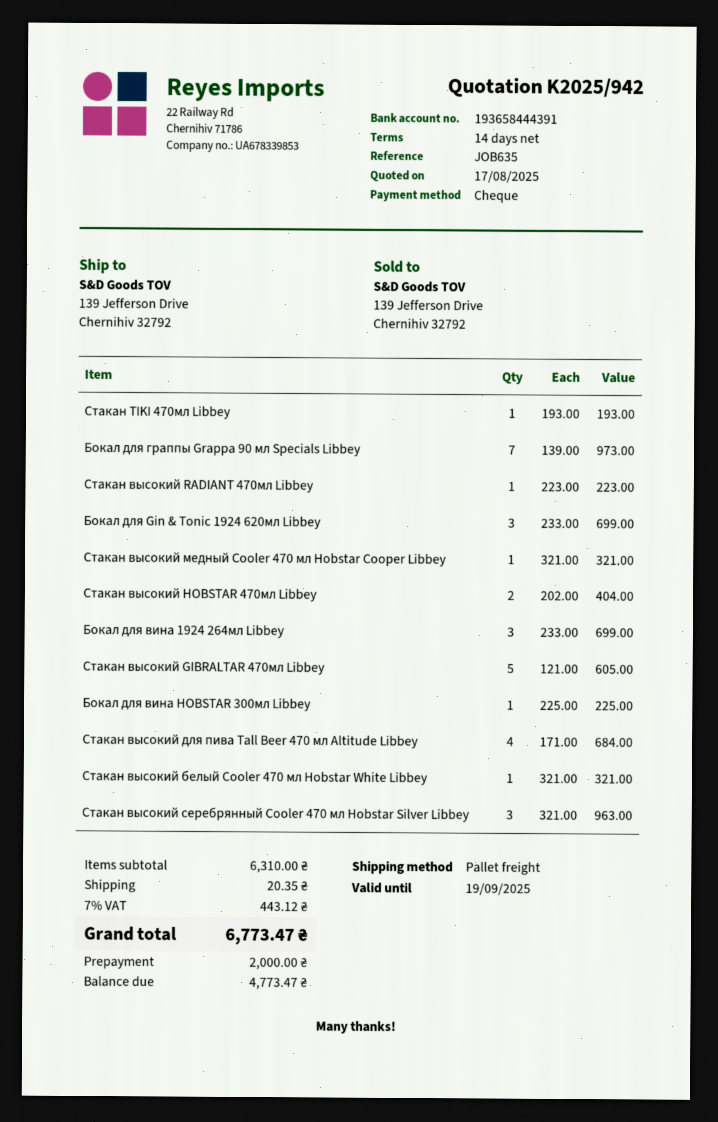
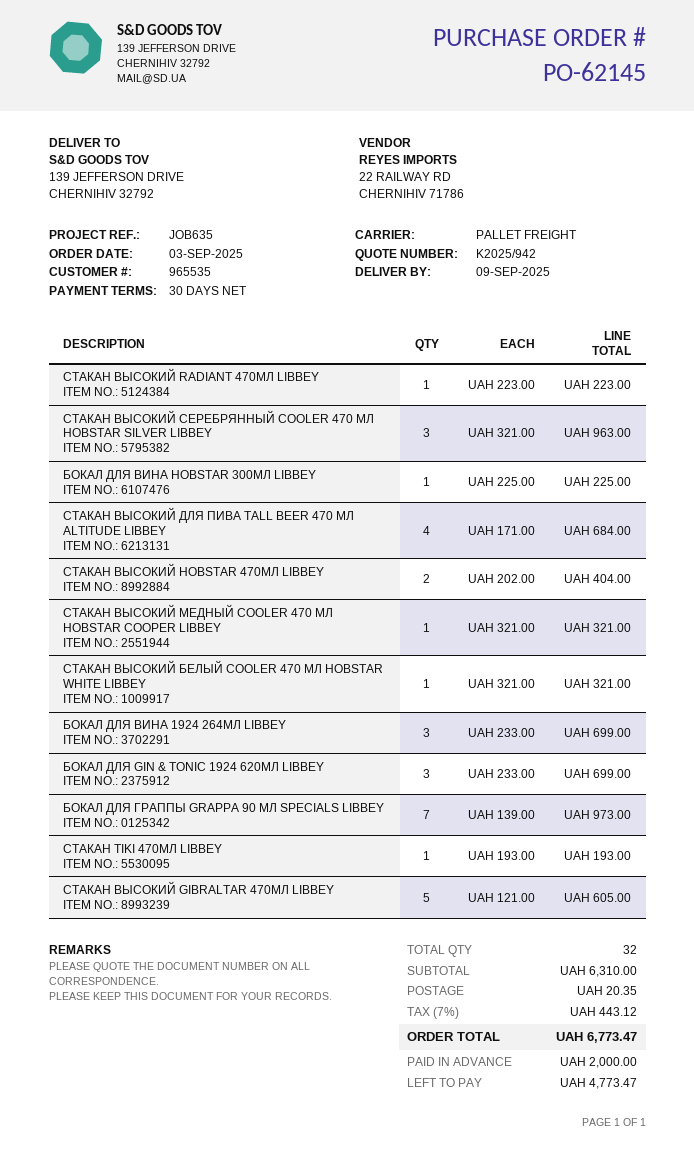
payment terms: 14 days -> 30 days

